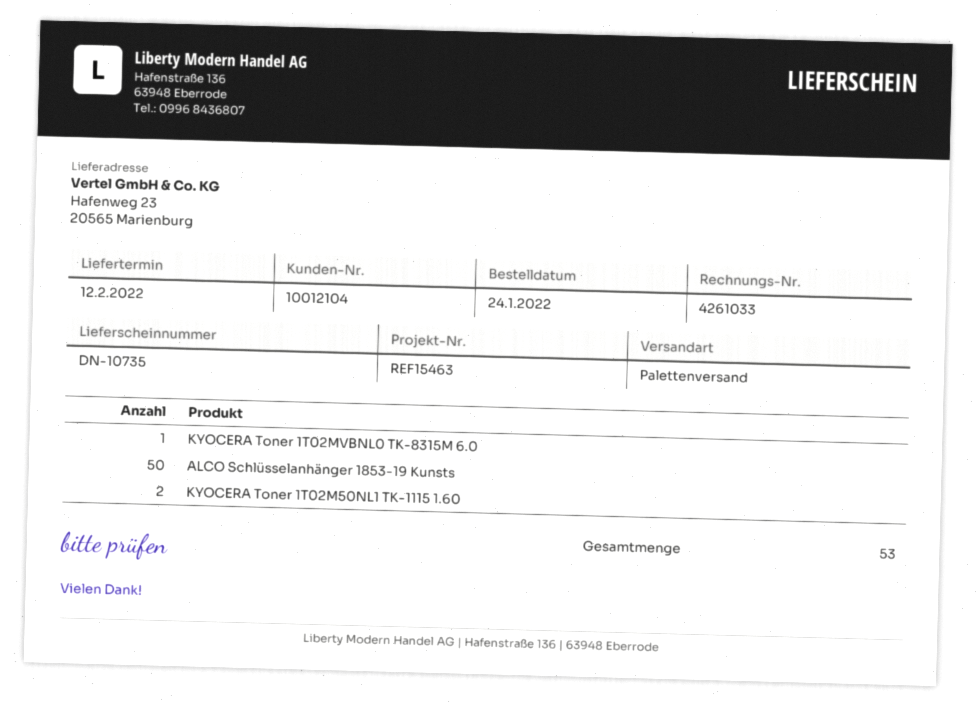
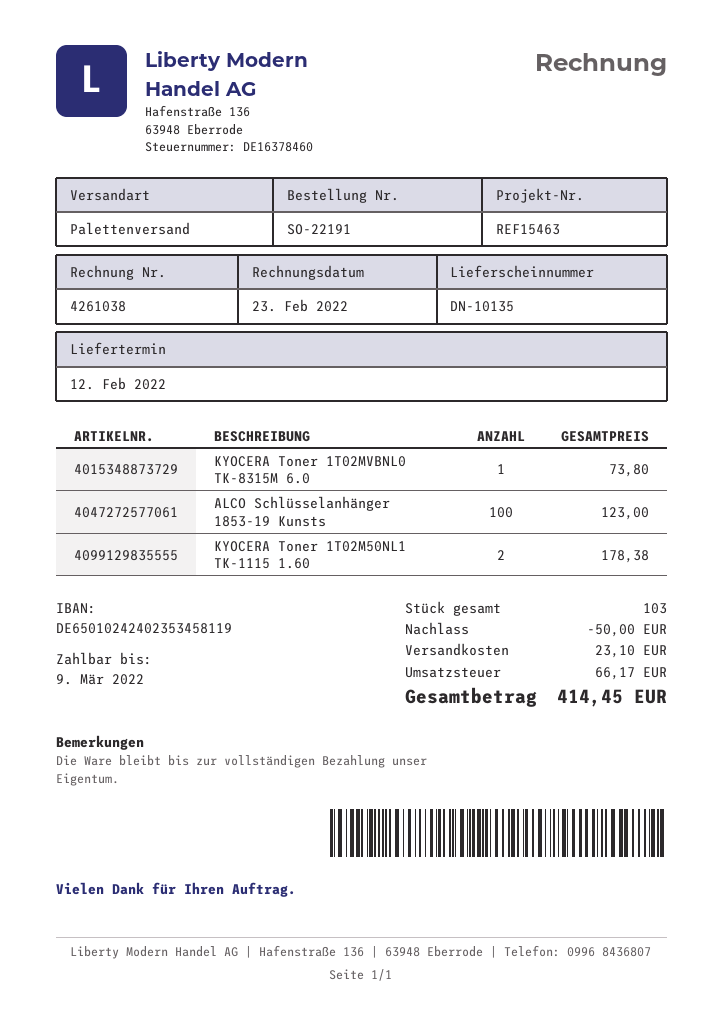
delivery note number: DN-10735 -> DN-10135
invoice number: 4261033 -> 4261038
ALCO Schlüsselanhänger 1853-19 Kunsts: 50 -> 100
total quantity: 53 -> 103

